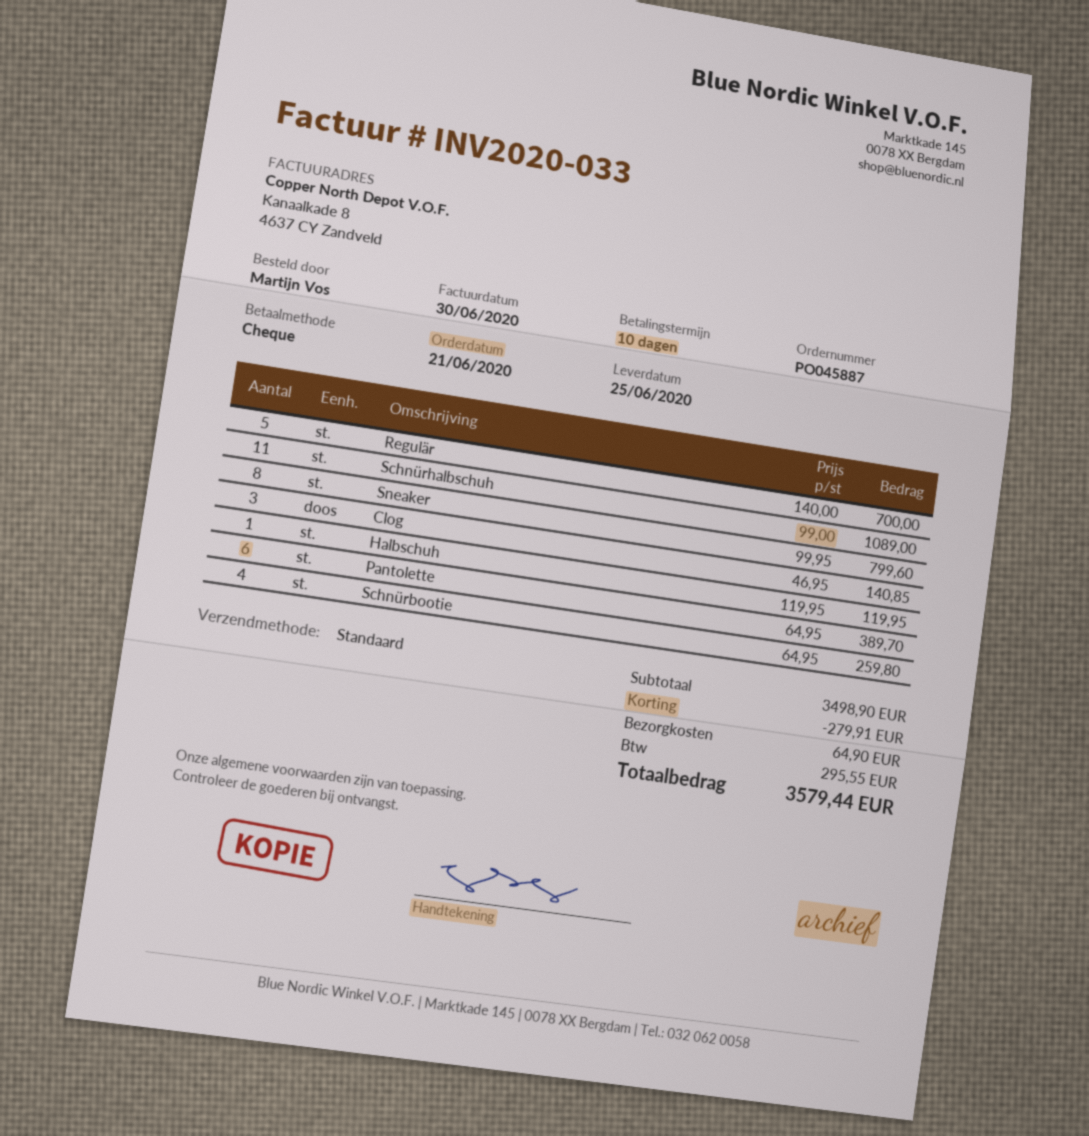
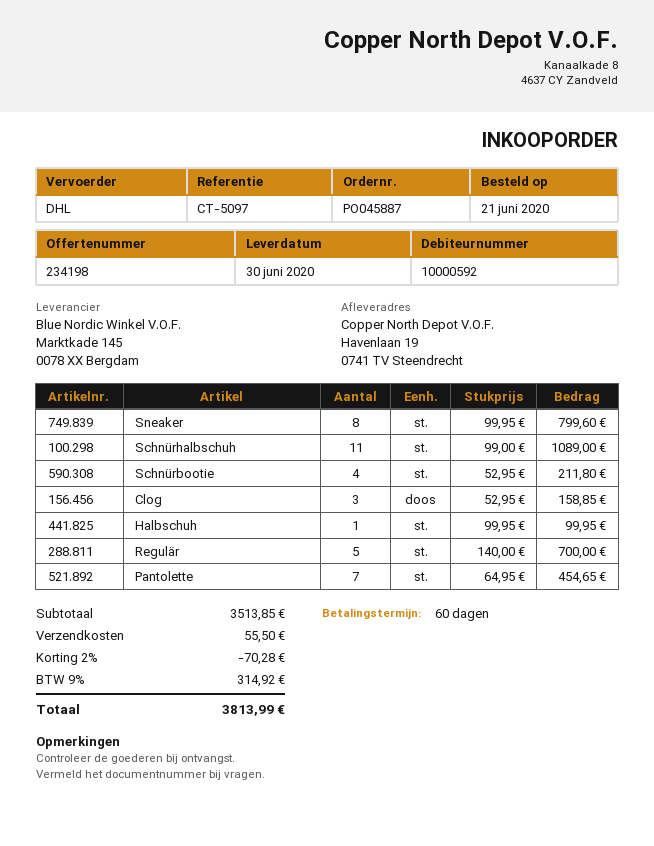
delivery date: 2020-06-25 -> 2020-06-30
payment terms: 10 days -> 60 days
shipping method: standard -> DHL
Clog: 3 x 46.95 = 140.85 -> 3 x 52.95 = 158.85
Halbschuh: 1 x 119.95 = 119.95 -> 1 x 99.95 = 99.95
Pantolette: 6 x 64.95 = 389.70 -> 7 x 64.95 = 454.65
Schnürbootie: 4 x 64.95 = 259.80 -> 4 x 52.95 = 211.80
subtotal: 3498.90 -> 3513.85
discount: 279.91 -> 70.28
shipping: 64.90 -> 55.50
tax: 295.55 -> 314.92
total: 3579.44 -> 3813.99

